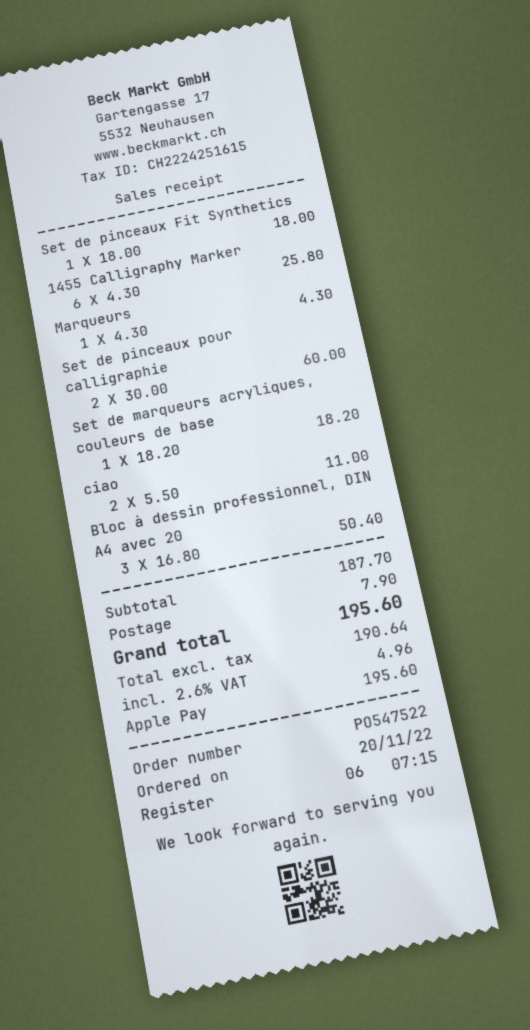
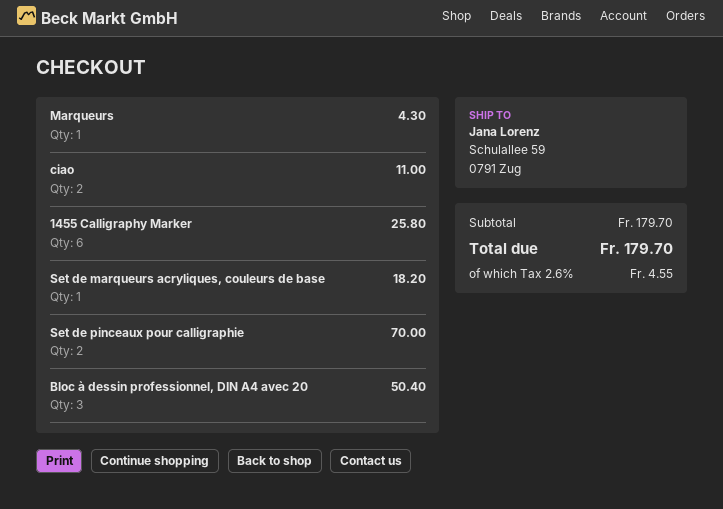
Set de pinceaux Fit Synthetics: 1 for 18.00 -> none
Set de pinceaux pour calligraphie: 2 for 60.00 -> 2 for 70.00
subtotal: 187.70 -> 179.70
shipping: 7.90 -> none
tax: 2.6% = 4.96 -> 2.6% = 4.55
total: 195.60 -> 179.70

